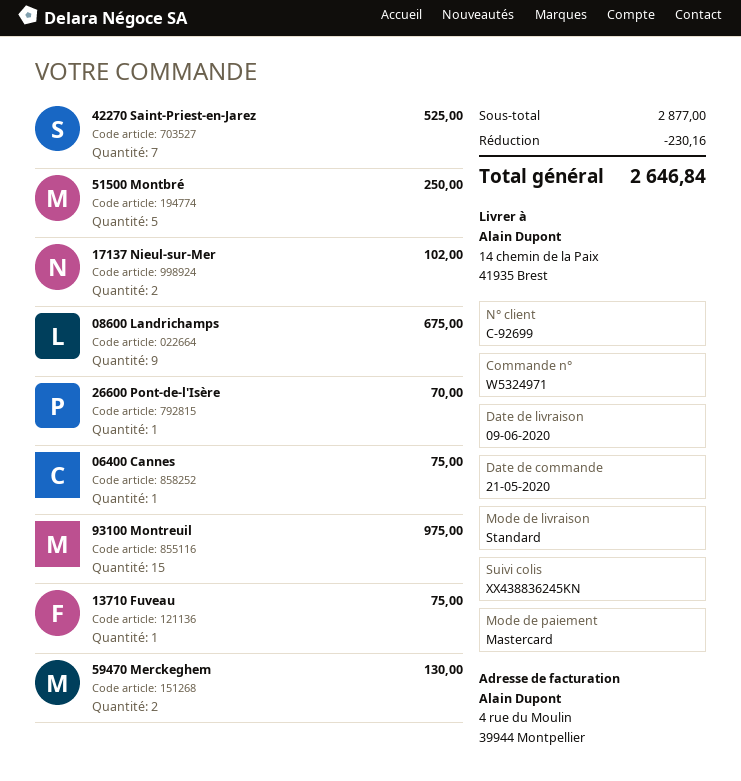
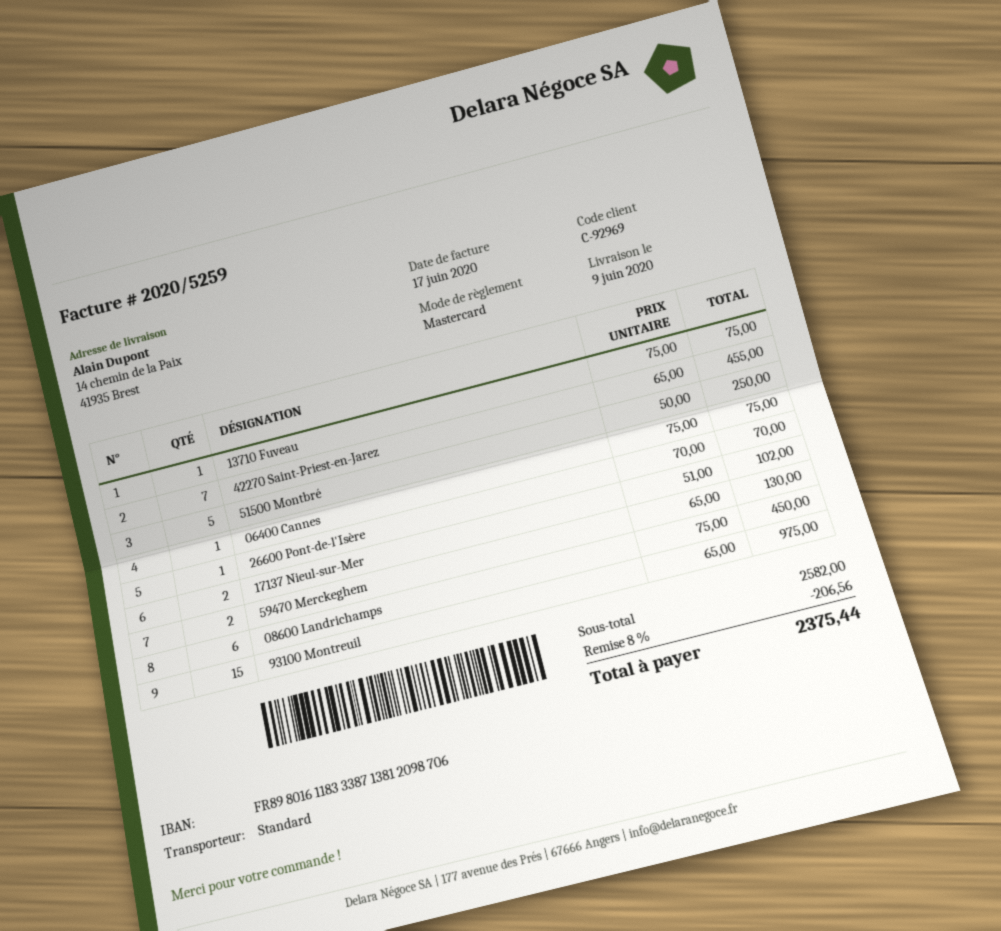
customer number: C-92699 -> C-92969
42270 Saint-Priest-en-Jarez: 7 for 525.00 -> 7 for 455.00
08600 Landrichamps: 9 for 675.00 -> 6 for 450.00
subtotal: 2877.00 -> 2582.00
discount: 230.16 -> 206.56
total: 2646.84 -> 2375.44

